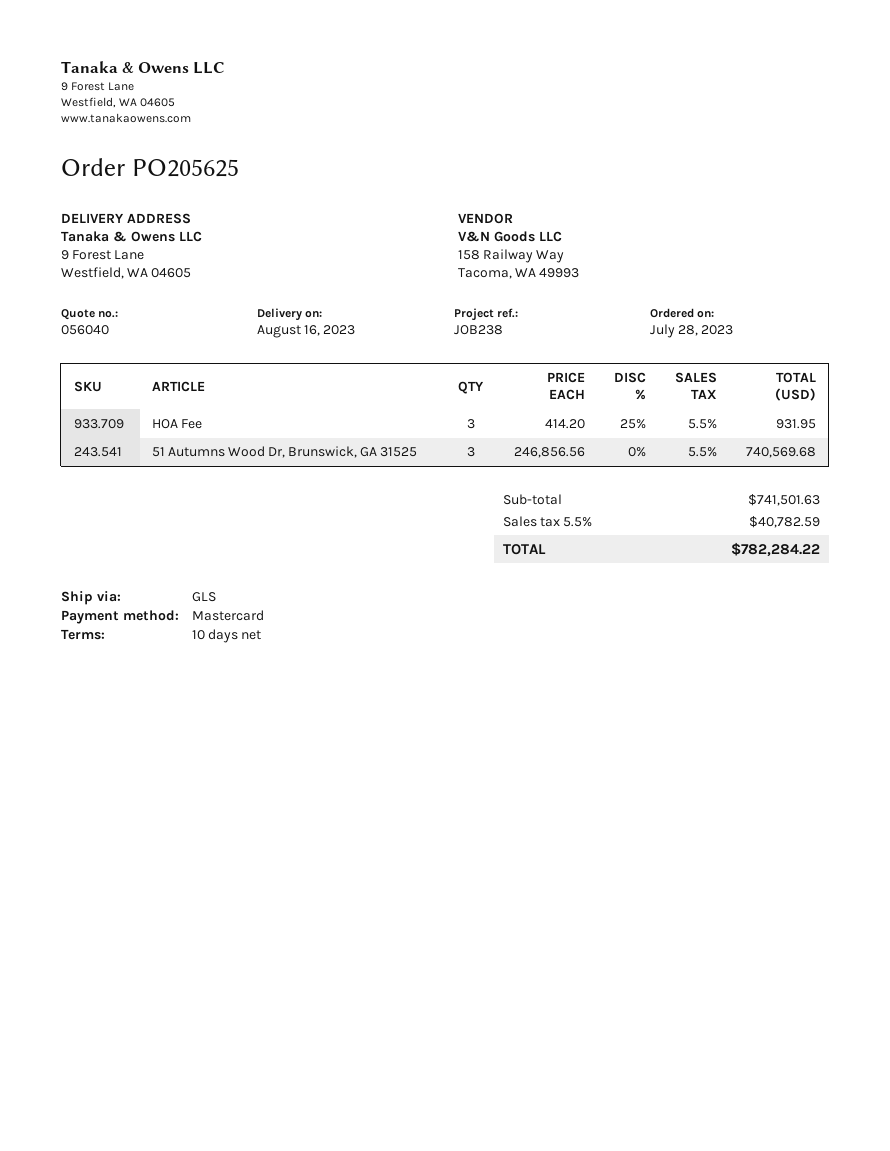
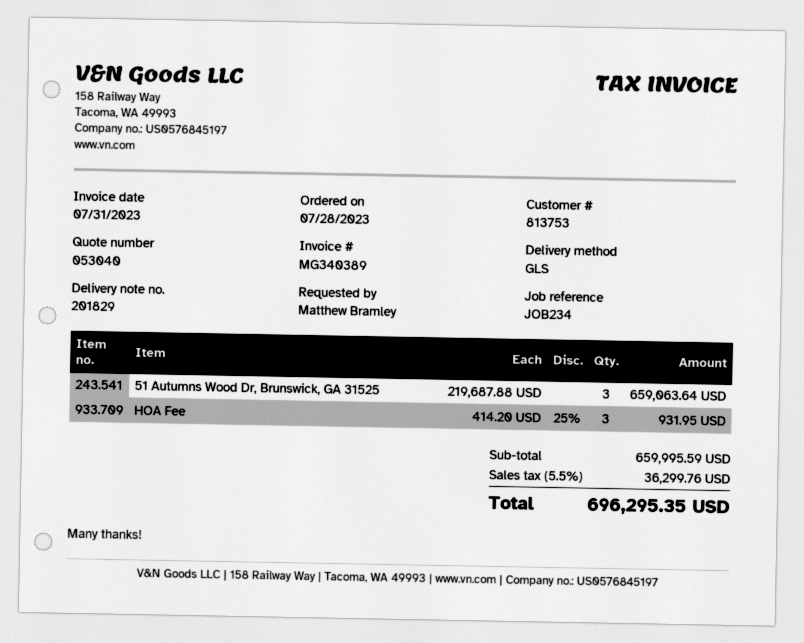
quote number: 056040 -> 053040
reference: JOB238 -> JOB234
51 Autumns Wood Dr, Brunswick, GA 31525: 3 x 246856.56 = 740569.68 -> 3 x 219687.88 = 659063.64
subtotal: 741501.63 -> 659995.59
tax: 5.5% = 40782.59 -> 5.5% = 36299.76
total: 782284.22 -> 696295.35

